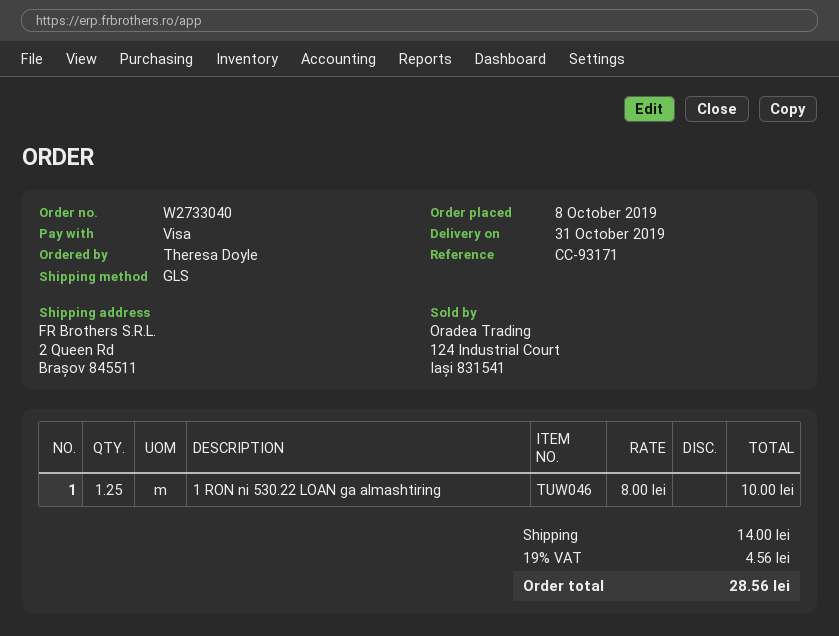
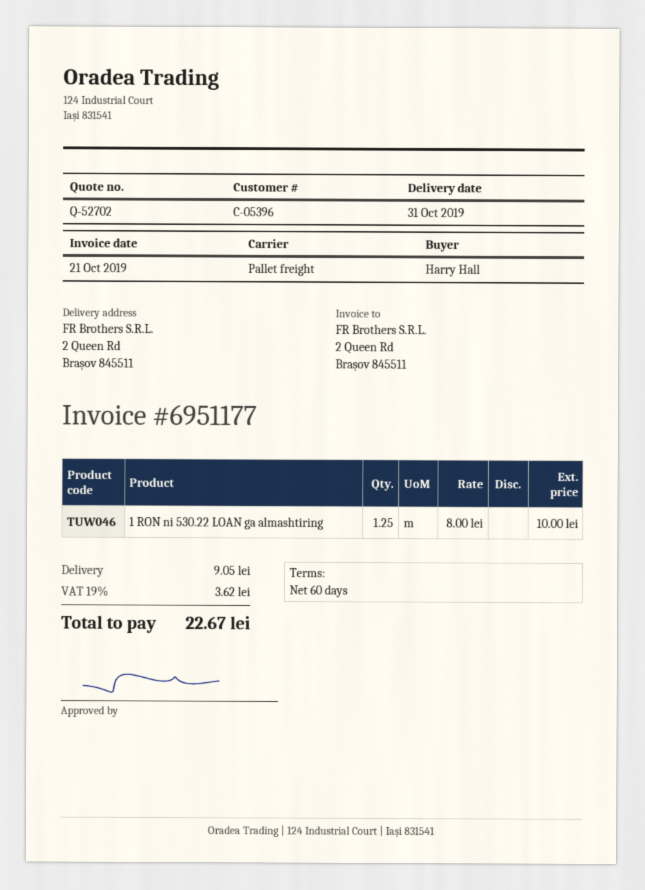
ordered by: Theresa Doyle -> Harry Hall
shipping method: GLS -> pallet freight
shipping: 14.00 -> 9.05
tax: 19% = 4.56 -> 19% = 3.62
total: 28.56 -> 22.67

